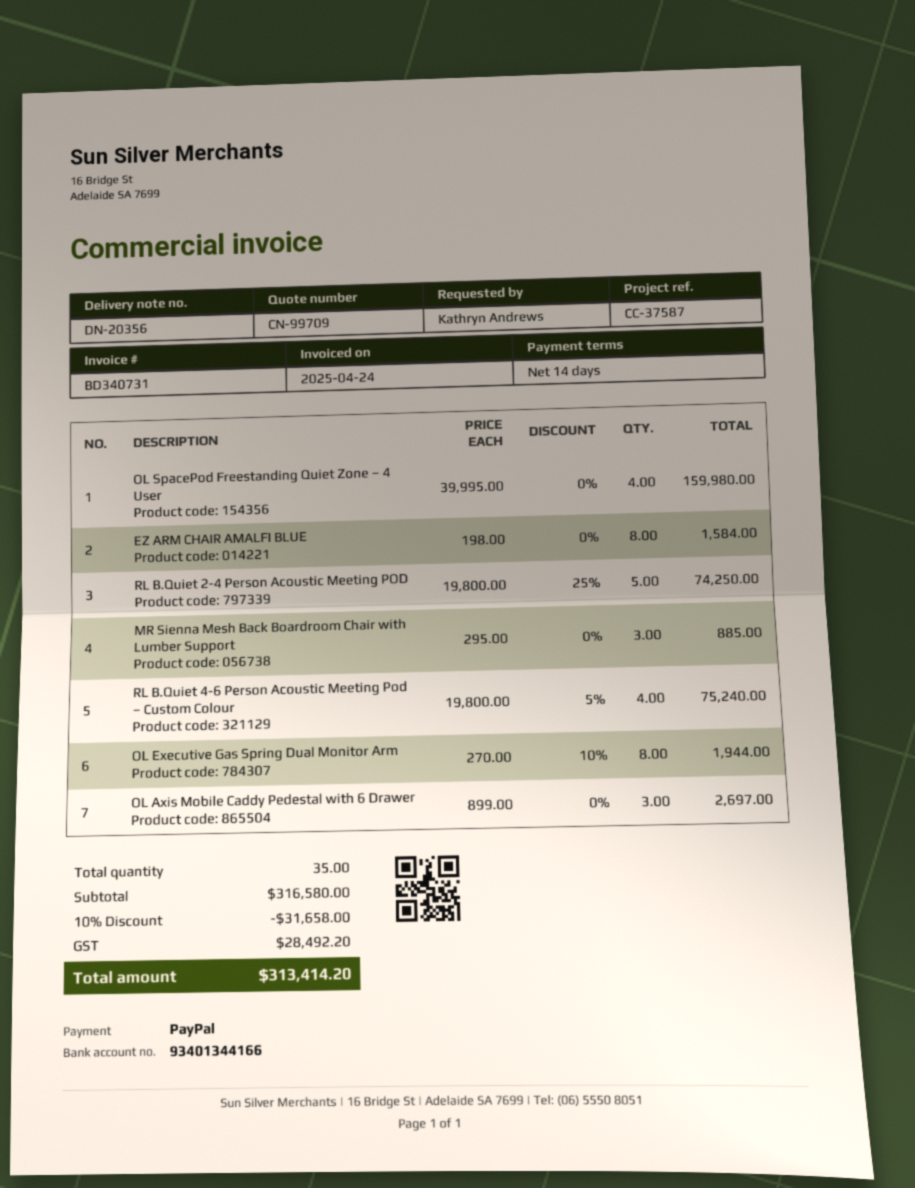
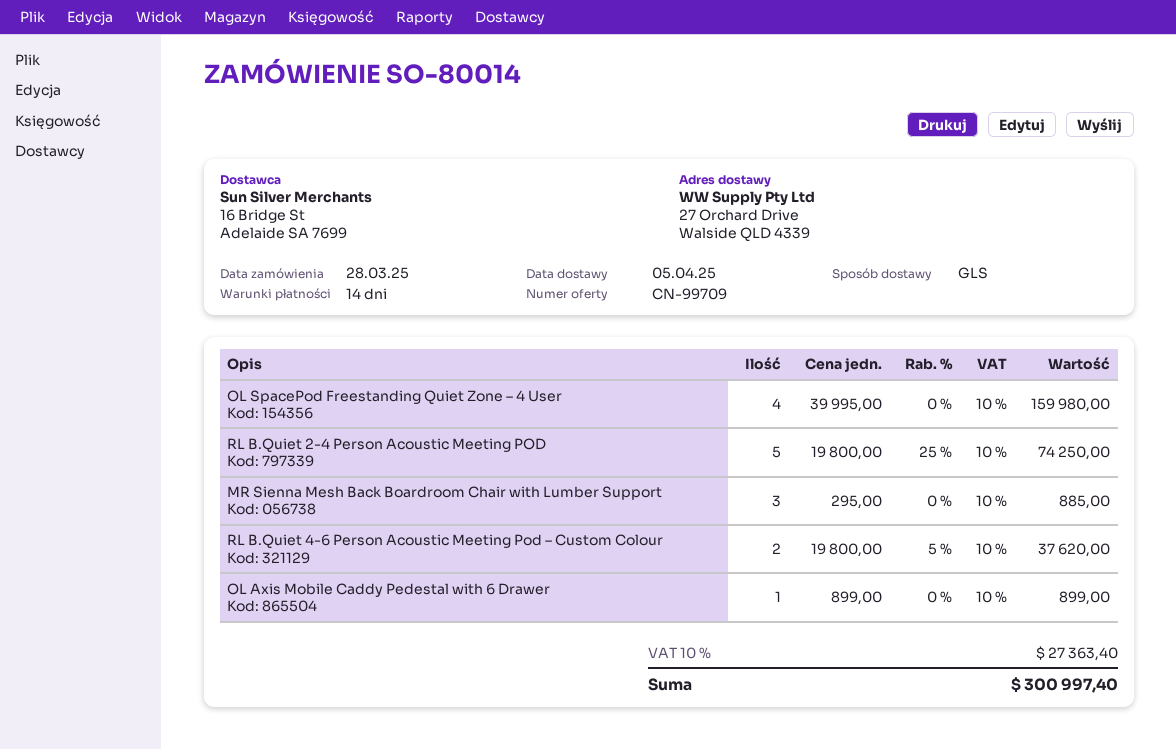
EZ ARM CHAIR AMALFI BLUE: 8 x 198.00 = 1584.00 -> none
RL B.Quiet 4-6 Person Acoustic Meeting Pod – Custom Colour: 4 x 19800.00 - 5% = 75240.00 -> 2 x 19800.00 - 5% = 37620.00
OL Executive Gas Spring Dual Monitor Arm: 8 x 270.00 - 10% = 1944.00 -> none
OL Axis Mobile Caddy Pedestal with 6 Drawer: 3 x 899.00 = 2697.00 -> 1 x 899.00 = 899.00
discount: 10% = 31658.00 -> none
tax: 28492.20 -> 27363.40
total: 313414.20 -> 300997.40

